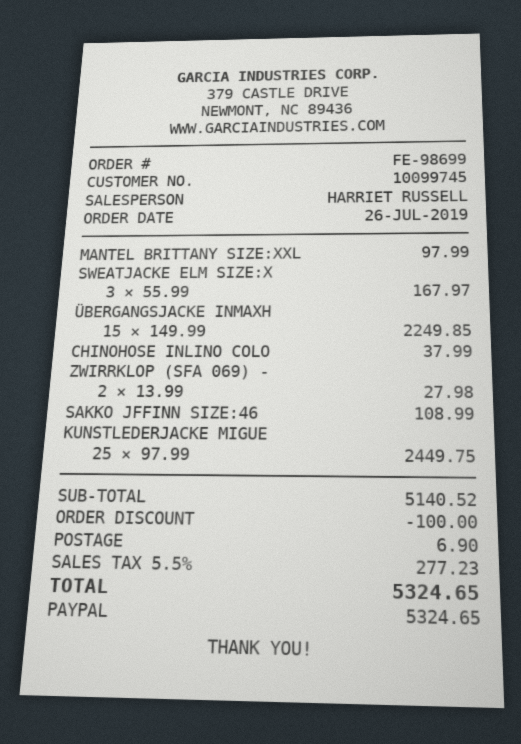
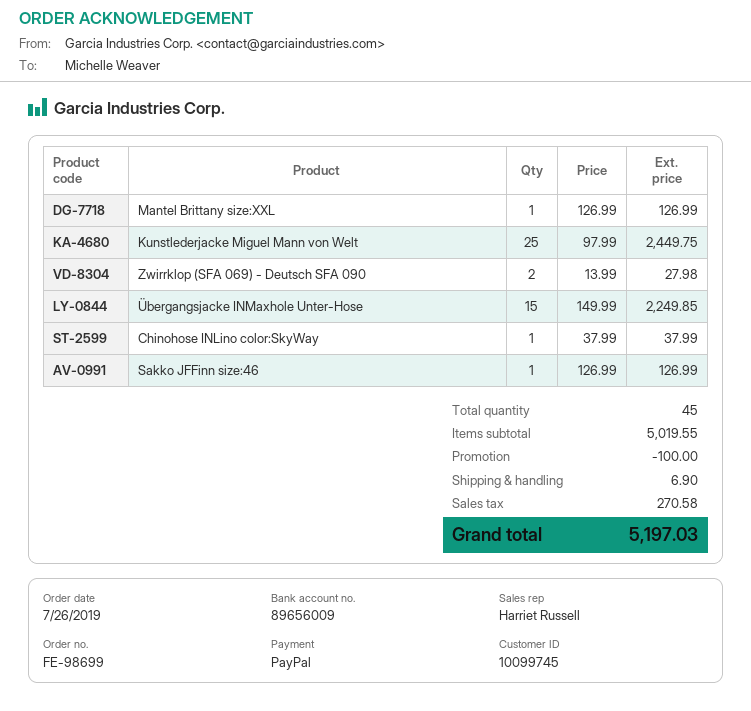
MANTEL BRITTANY SIZE:XXL: 1 x 97.99 = 97.99 -> 1 x 126.99 = 126.99
SWEATJACKE ELM SIZE:X: 3 x 55.99 = 167.97 -> none
SAKKO JFFINN SIZE:46: 1 x 108.99 = 108.99 -> 1 x 126.99 = 126.99
subtotal: 5140.52 -> 5019.55
tax: 277.23 -> 270.58
total: 5324.65 -> 5197.03

